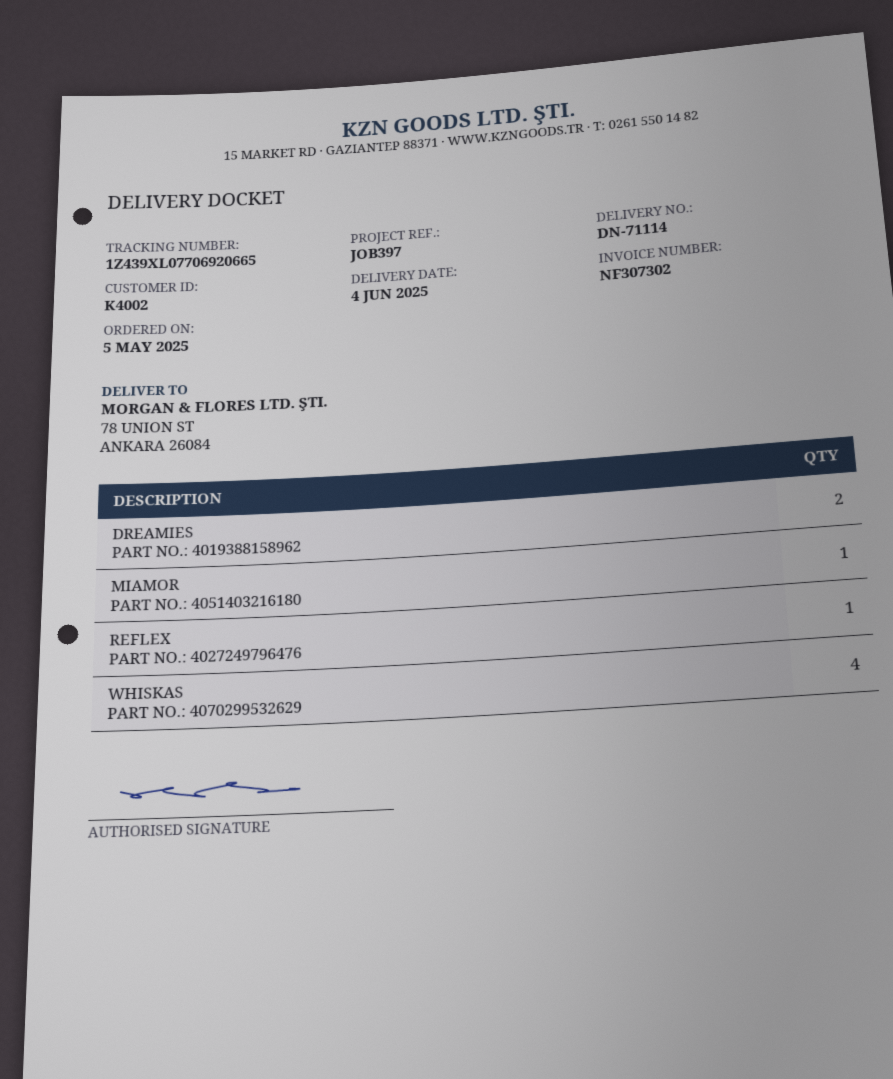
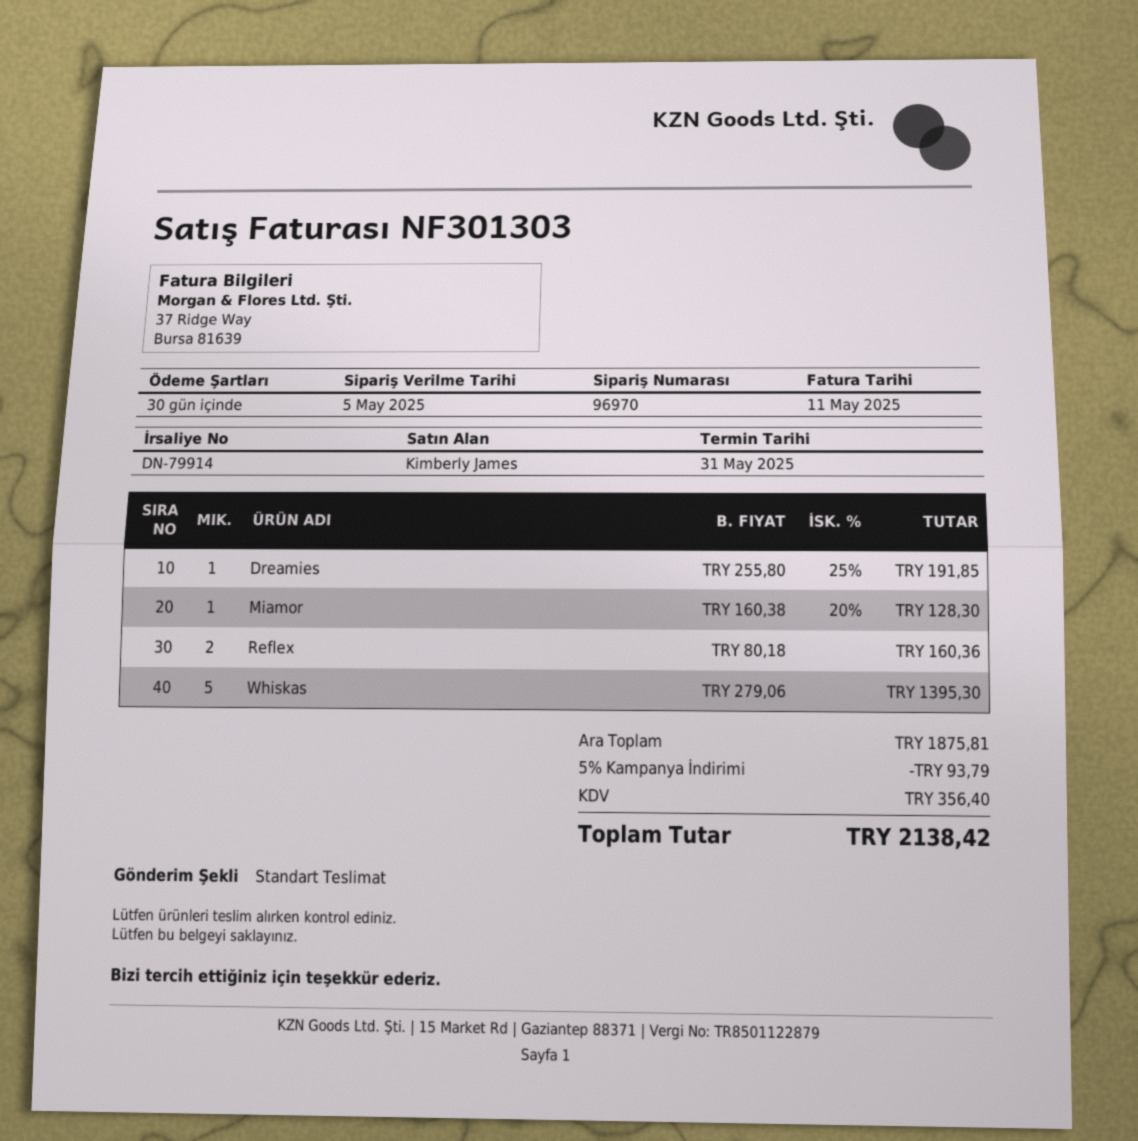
delivery note number: DN-71114 -> DN-79914
delivery date: 2025-06-04 -> 2025-05-31
invoice number: NF307302 -> NF301303
DREAMIES: 2 -> 1
REFLEX: 1 -> 2
WHISKAS: 4 -> 5

